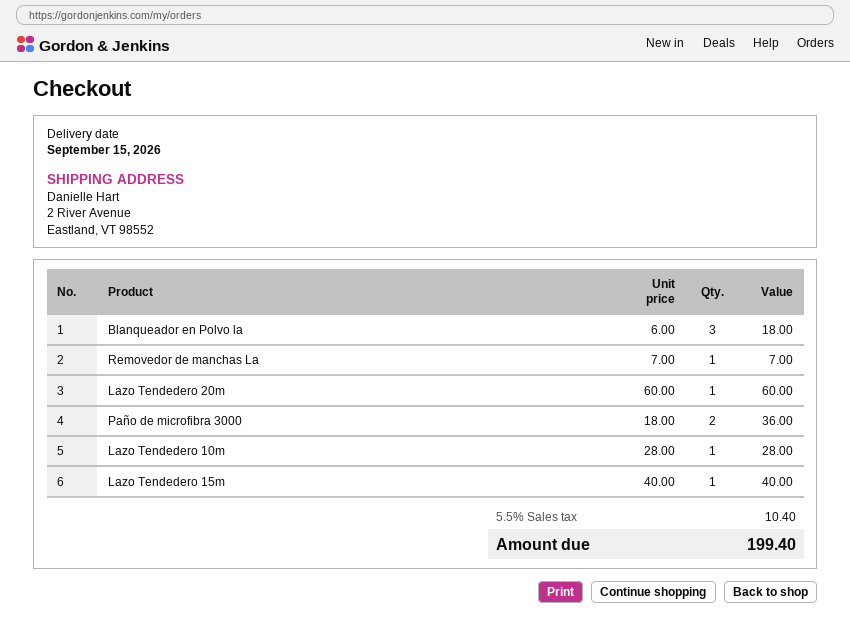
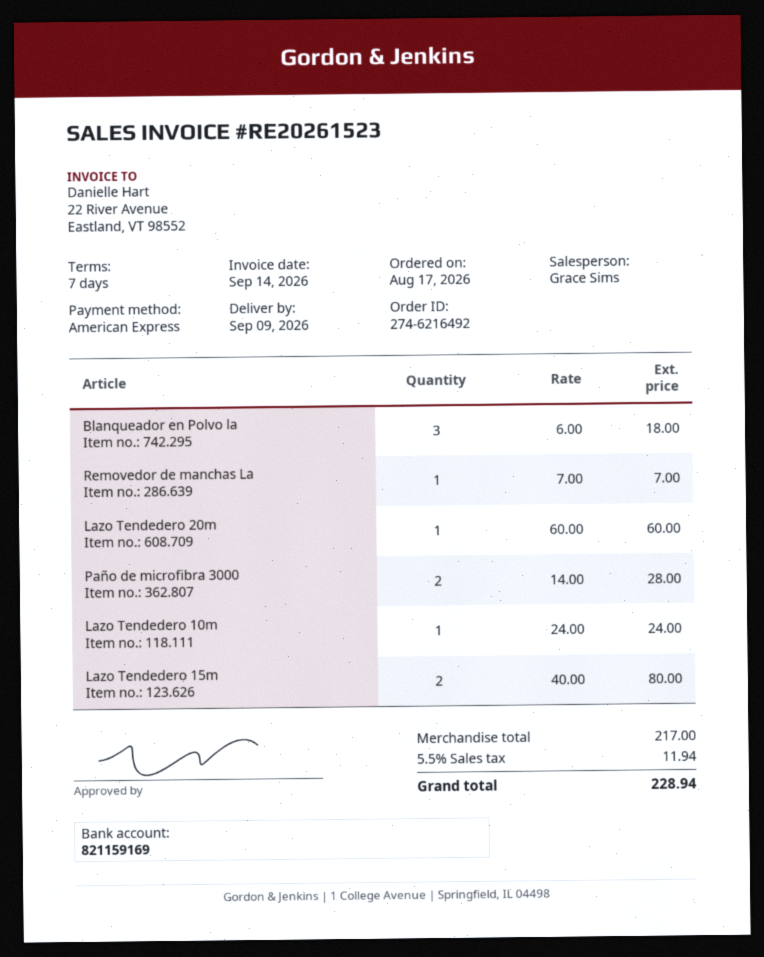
delivery date: 2026-09-15 -> 2026-09-09
Paño de microfibra 3000: 2 x 18.00 = 36.00 -> 2 x 14.00 = 28.00
Lazo Tendedero 10m: 1 x 28.00 = 28.00 -> 1 x 24.00 = 24.00
Lazo Tendedero 15m: 1 x 40.00 = 40.00 -> 2 x 40.00 = 80.00
tax: 5.5% = 10.40 -> 5.5% = 11.94
total: 199.40 -> 228.94

